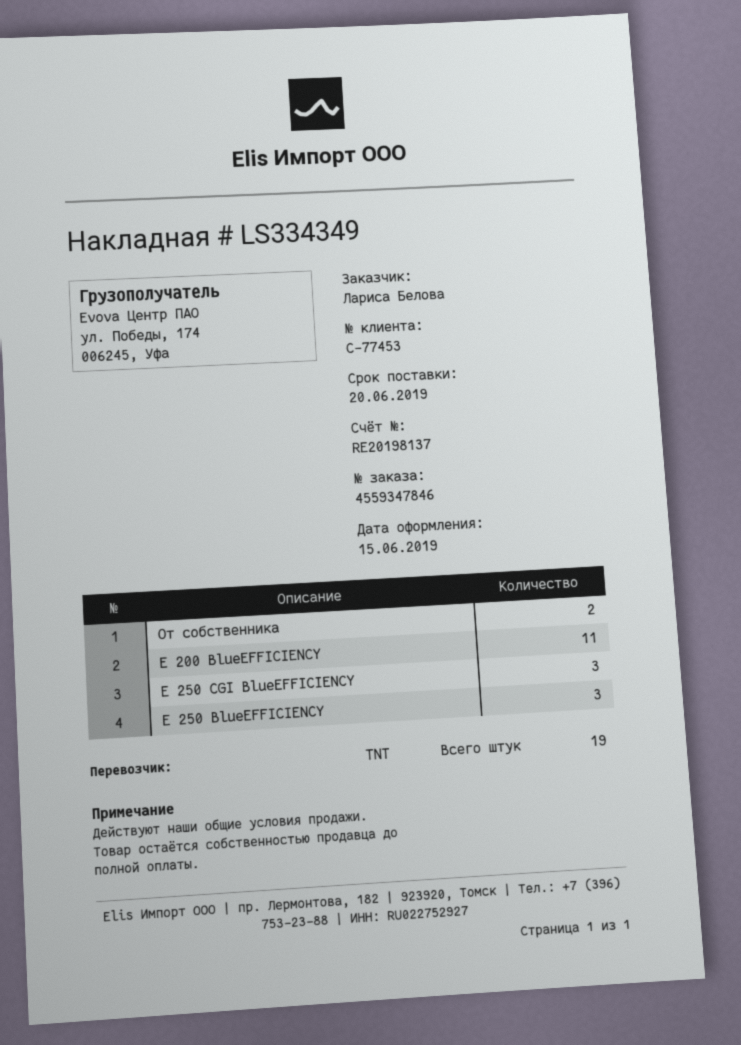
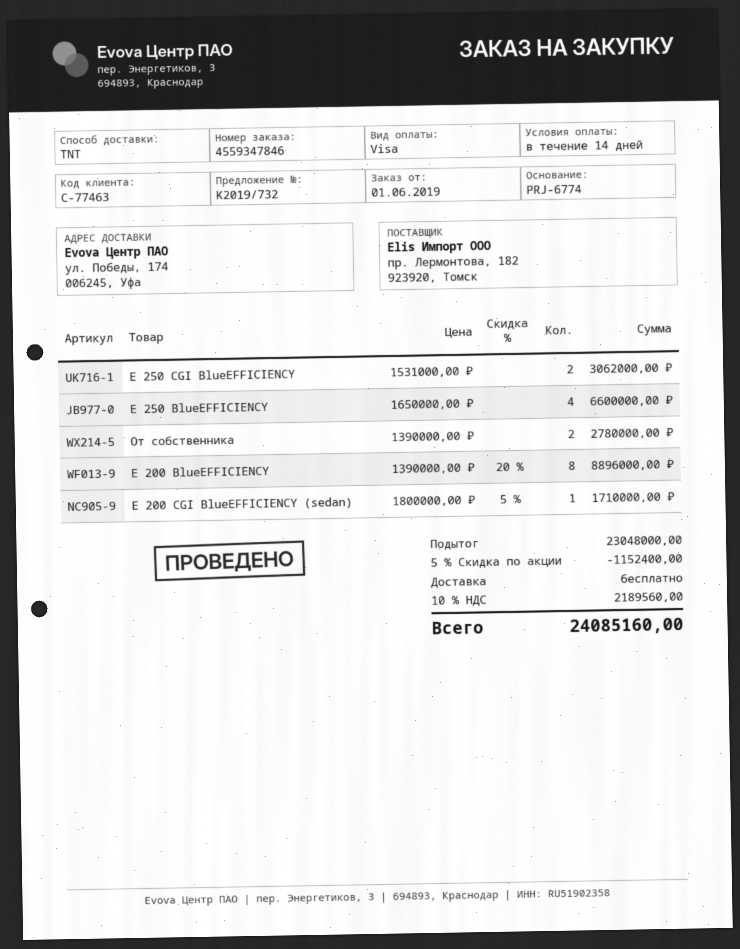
order date: 2019-06-15 -> 2019-06-01
customer number: C-77453 -> C-77463
E 200 BlueEFFICIENCY: 11 -> 8
E 250 CGI BlueEFFICIENCY: 3 -> 2
E 250 BlueEFFICIENCY: 3 -> 4
E 200 CGI BlueEFFICIENCY (sedan): none -> 1

